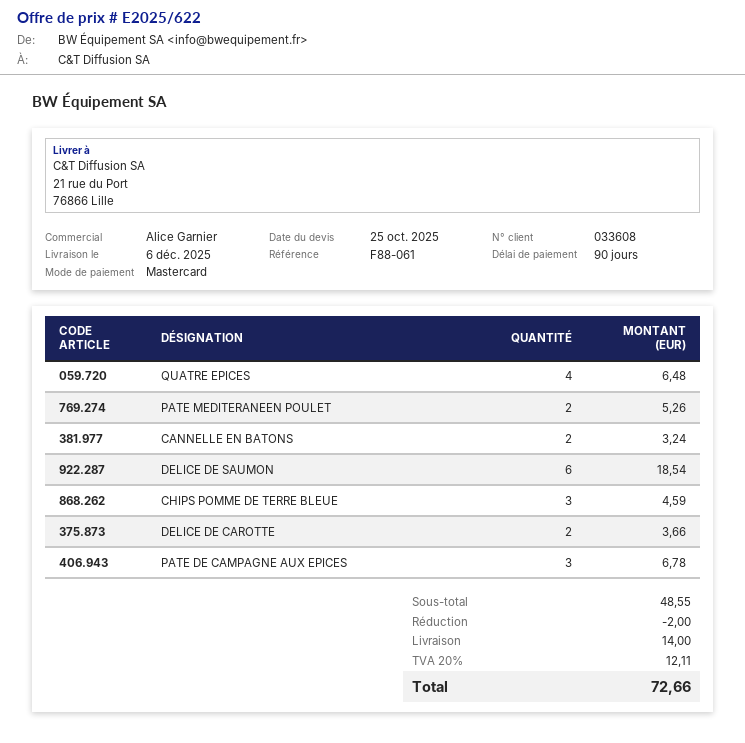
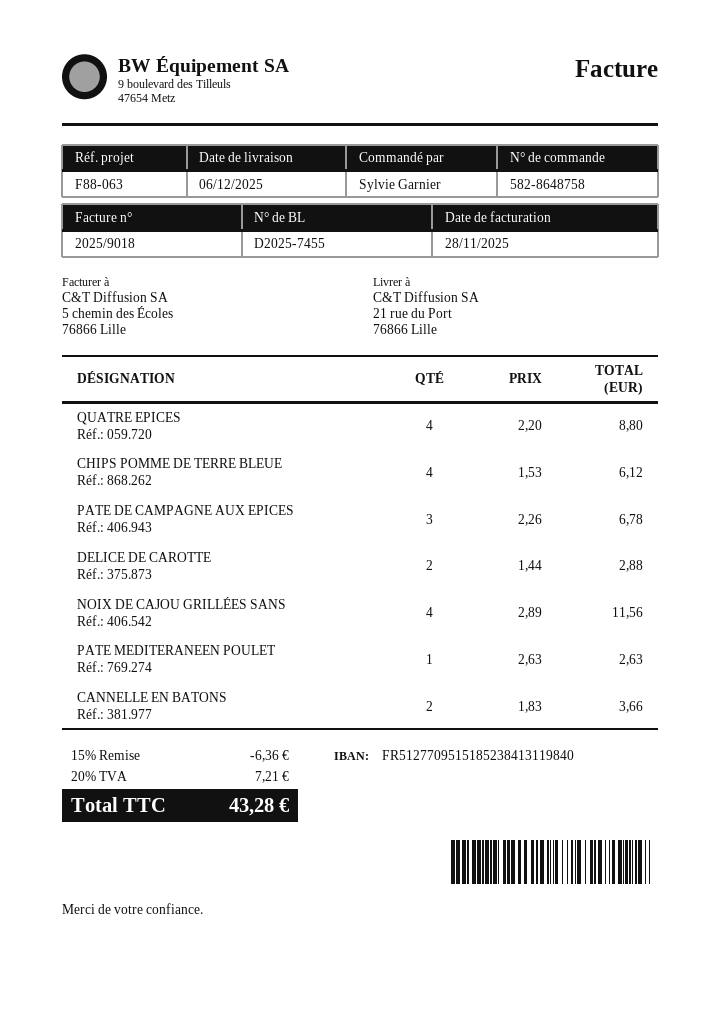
reference: F88-061 -> F88-063
QUATRE EPICES: 4 for 6.48 -> 4 for 8.80
PATE MEDITERANEEN POULET: 2 for 5.26 -> 1 for 2.63
CANNELLE EN BATONS: 2 for 3.24 -> 2 for 3.66
DELICE DE SAUMON: 6 for 18.54 -> none
CHIPS POMME DE TERRE BLEUE: 3 for 4.59 -> 4 for 6.12
DELICE DE CAROTTE: 2 for 3.66 -> 2 for 2.88
NOIX DE CAJOU GRILLÉES SANS: none -> 4 for 11.56
discount: 2.00 -> 6.36
shipping: 14.00 -> none
tax: 20% = 12.11 -> 20% = 7.21
total: 72.66 -> 43.28

